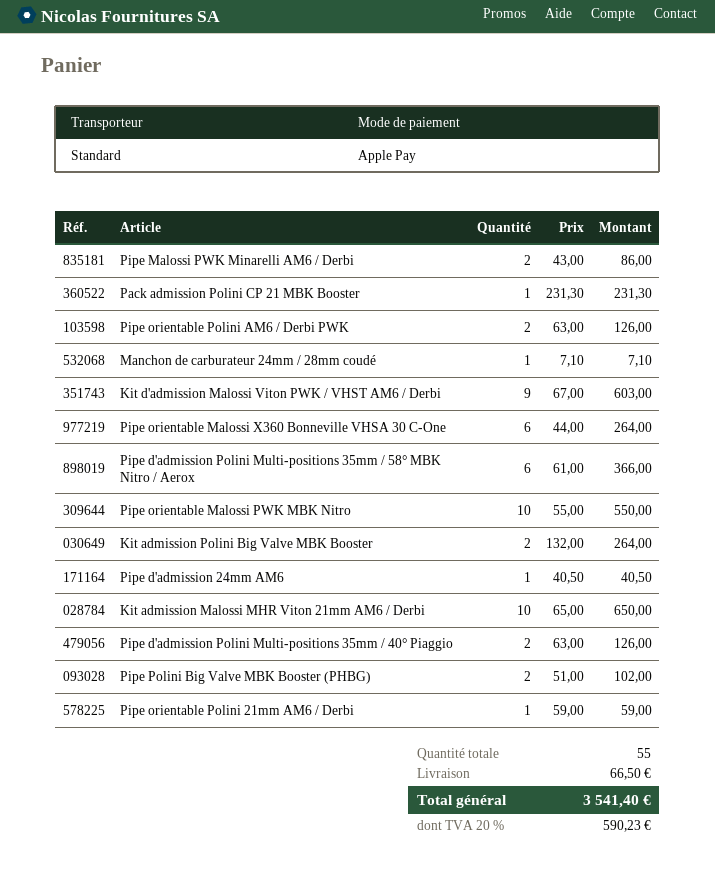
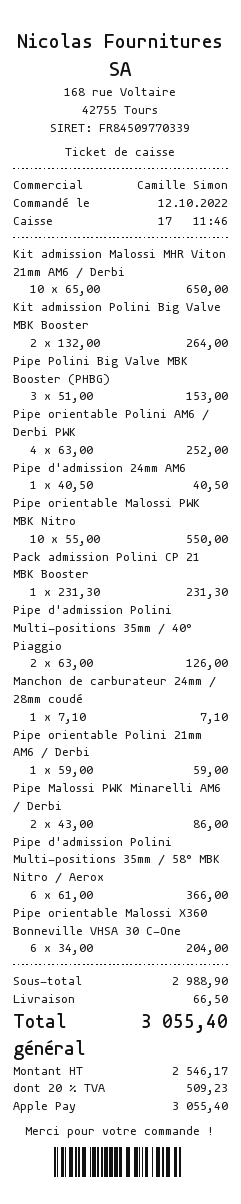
Pipe orientable Polini AM6 / Derbi PWK: 2 x 63.00 = 126.00 -> 4 x 63.00 = 252.00
Kit d'admission Malossi Viton PWK / VHST AM6 / Derbi: 9 x 67.00 = 603.00 -> none
Pipe orientable Malossi X360 Bonneville VHSA 30 C-One: 6 x 44.00 = 264.00 -> 6 x 34.00 = 204.00
Pipe Polini Big Valve MBK Booster (PHBG): 2 x 51.00 = 102.00 -> 3 x 51.00 = 153.00
tax: 20% = 590.23 -> 20% = 509.23
total: 3541.40 -> 3055.40

